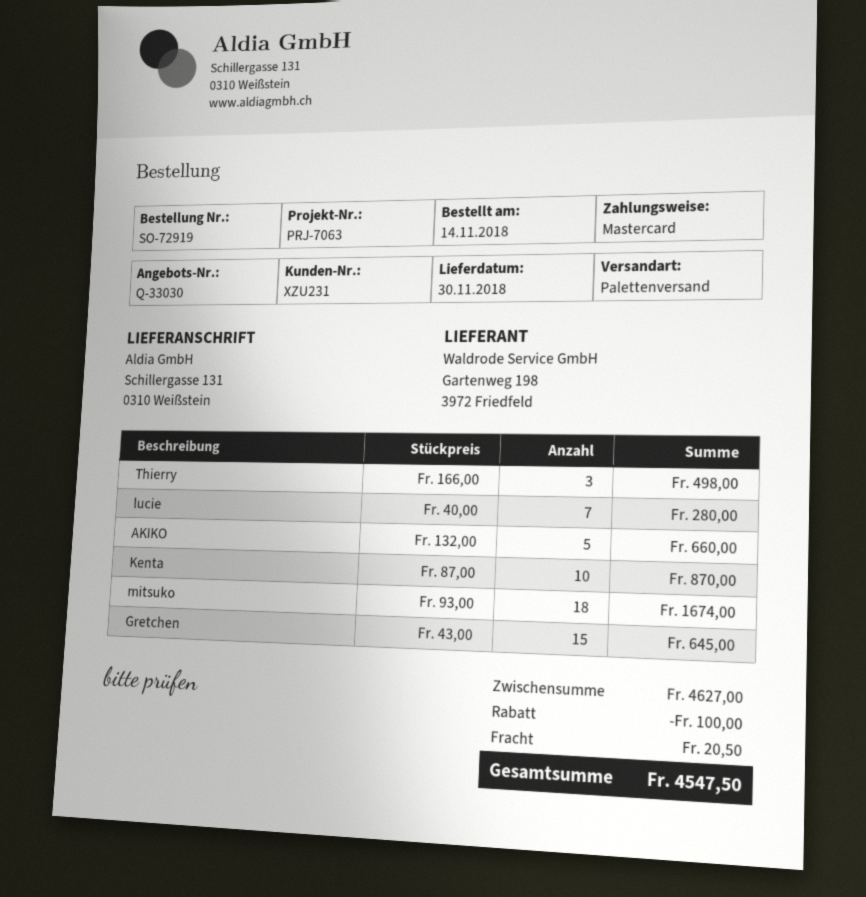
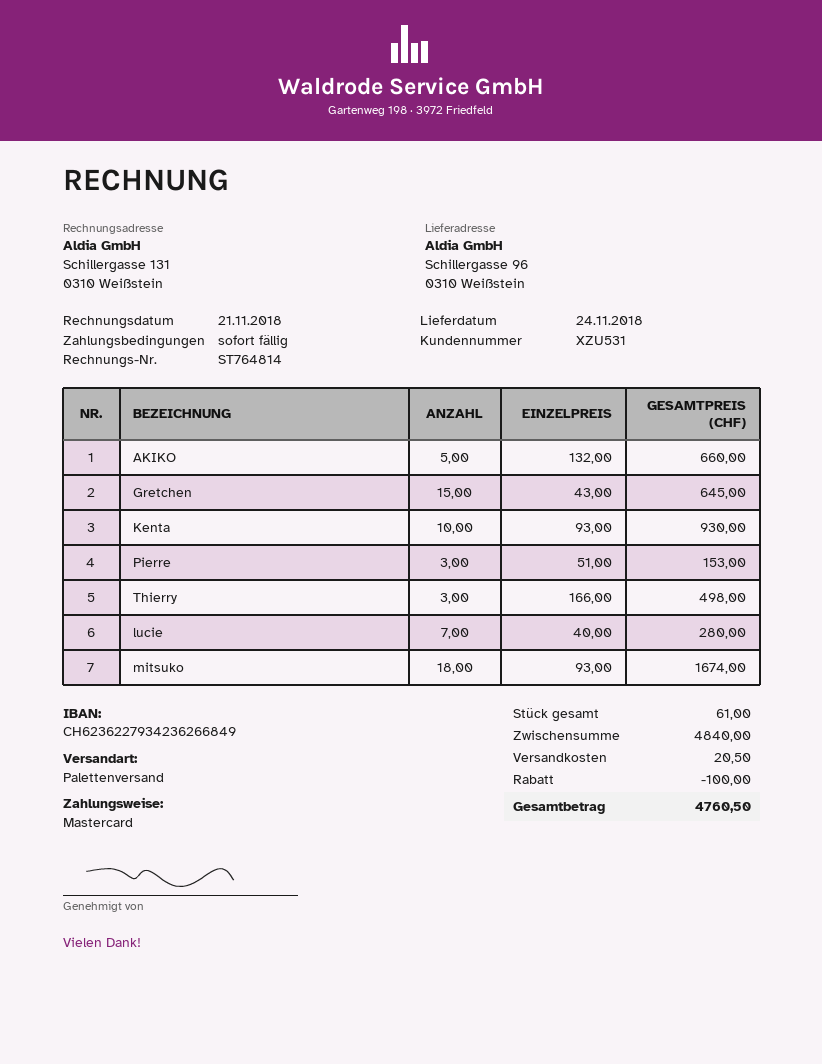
delivery date: 2018-11-30 -> 2018-11-24
customer number: XZU231 -> XZU531
ship to: Schillergasse 131, 0310 Weißstein -> Schillergasse 96, 0310 Weißstein
Kenta: 10 x 87.00 = 870.00 -> 10 x 93.00 = 930.00
Pierre: none -> 3 x 51.00 = 153.00
subtotal: 4627.00 -> 4840.00
total: 4547.50 -> 4760.50

